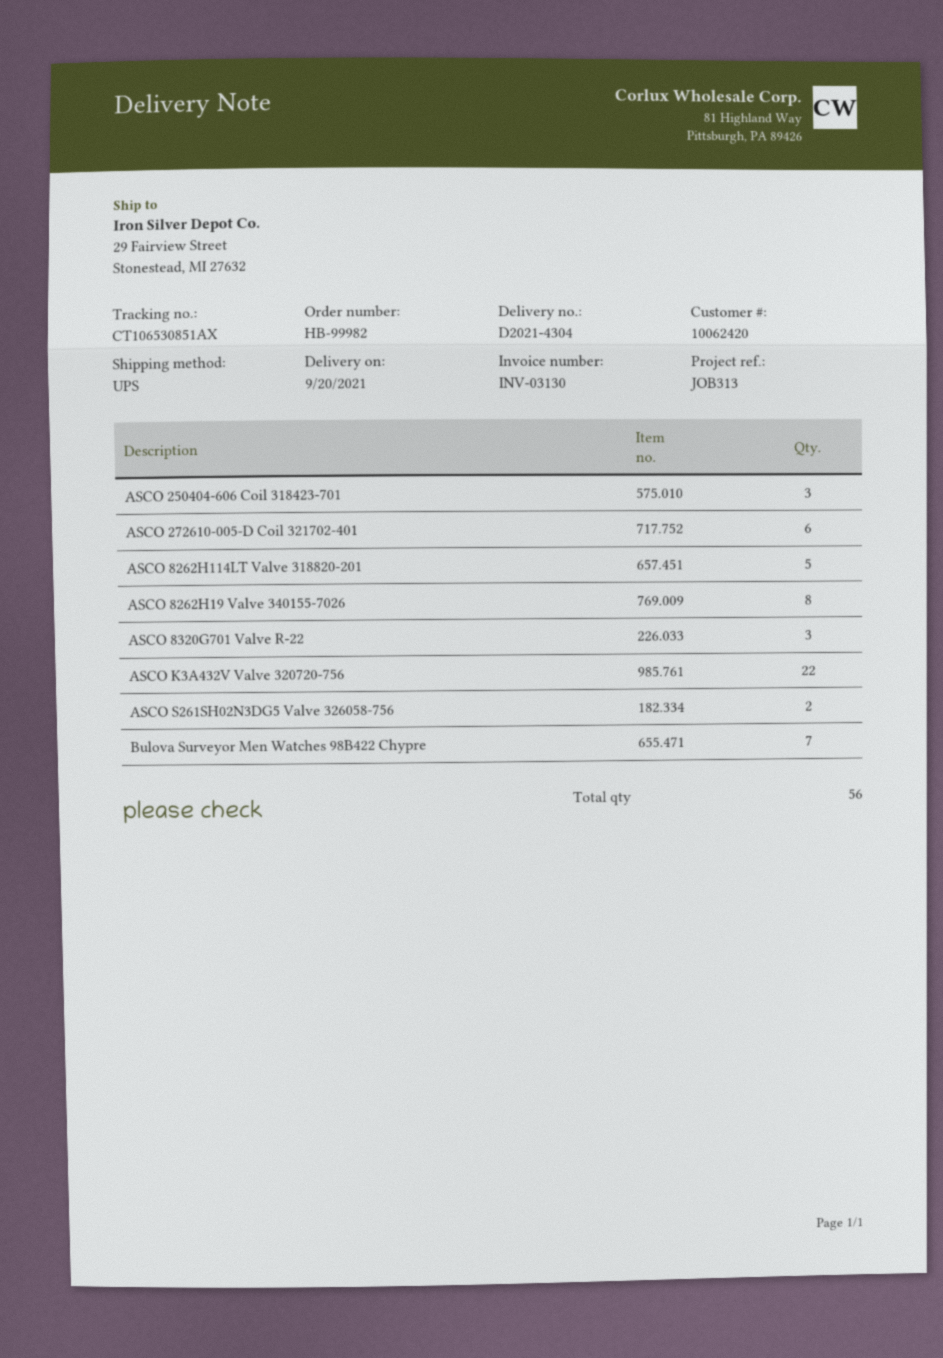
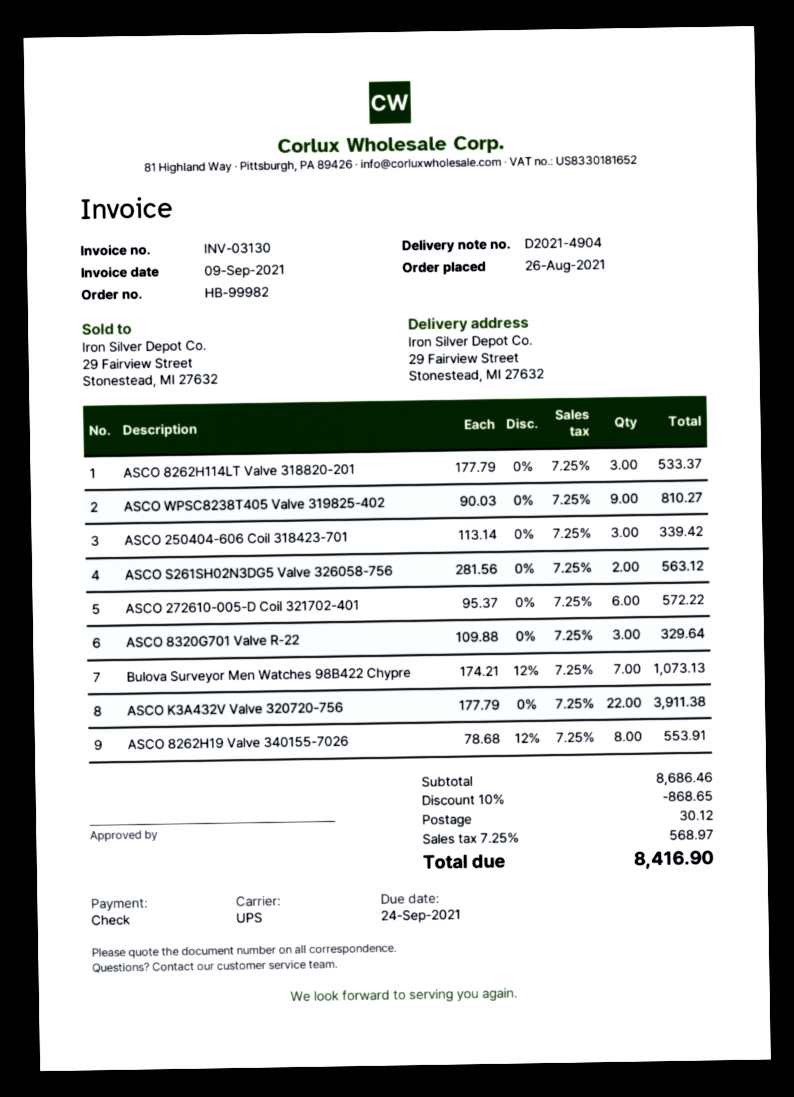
delivery note number: D2021-4304 -> D2021-4904
ASCO 8262H114LT Valve 318820-201: 5 -> 3
ASCO WPSC8238T405 Valve 319825-402: none -> 9

